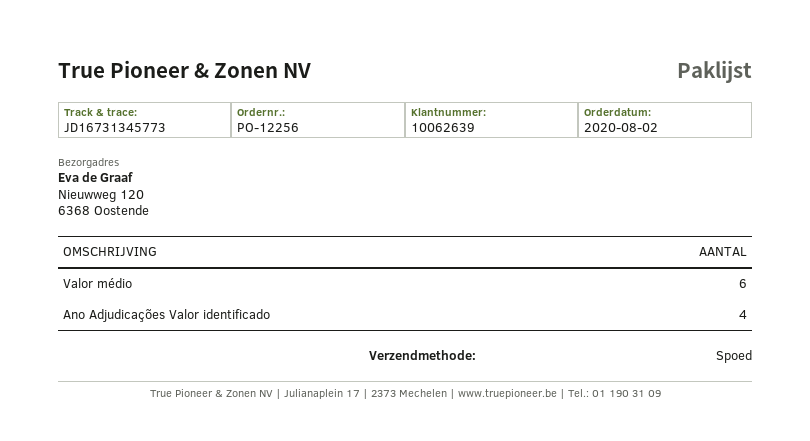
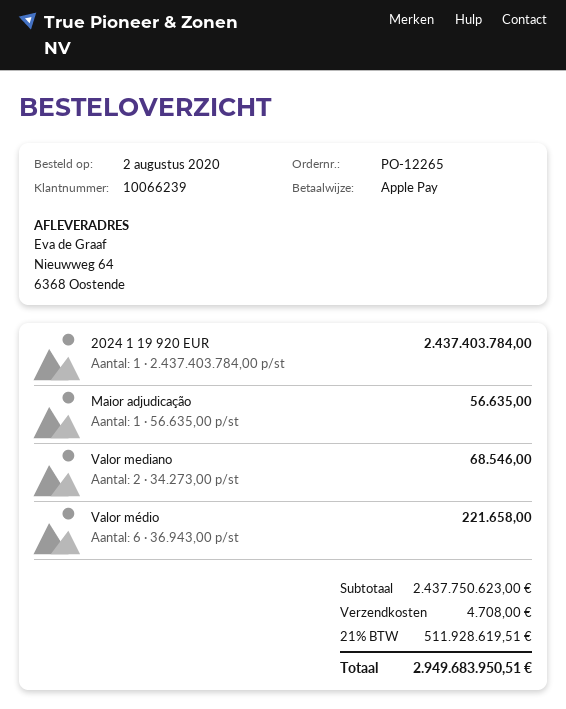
order number: PO-12256 -> PO-12265
customer number: 10062639 -> 10066239
ship to: Nieuwweg 120, 6368 Oostende -> Nieuwweg 64, 6368 Oostende
Ano Adjudicações Valor identificado: 4 -> none
2024 1 19 920 EUR: none -> 1
Maior adjudicação: none -> 1
Valor mediano: none -> 2

